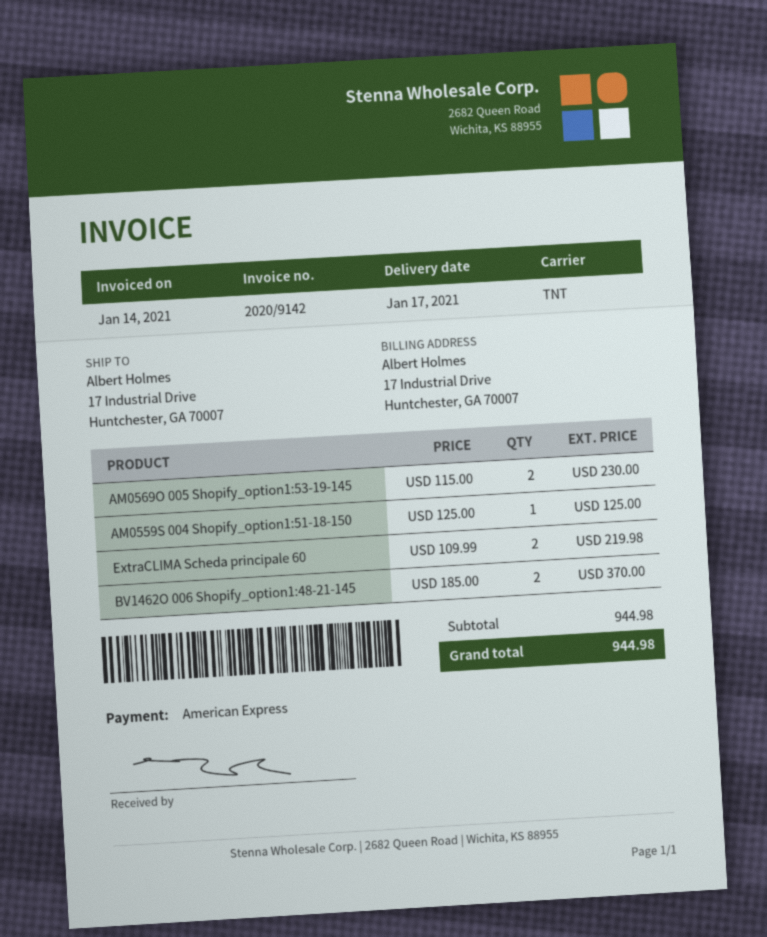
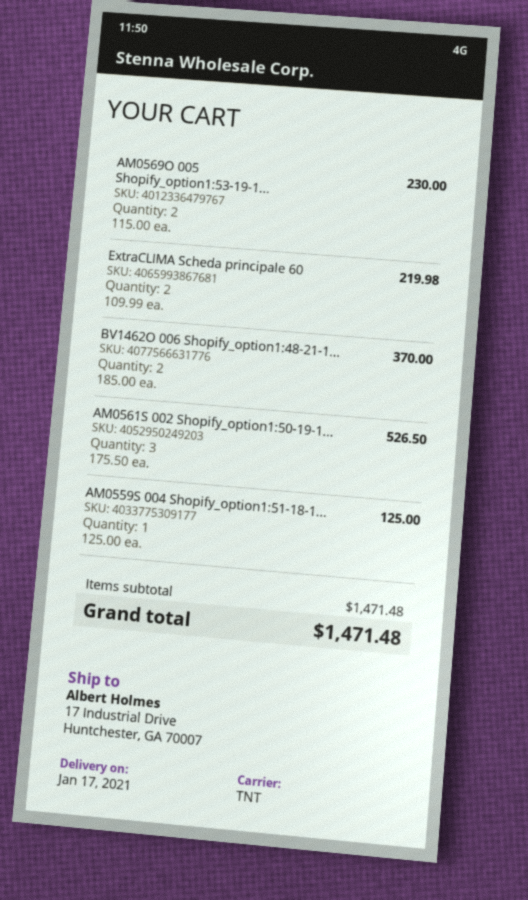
AM0561S 002 Shopify_option1:50-19-1...: none -> 3 x 175.50 = 526.50
subtotal: 944.98 -> 1471.48
total: 944.98 -> 1471.48

